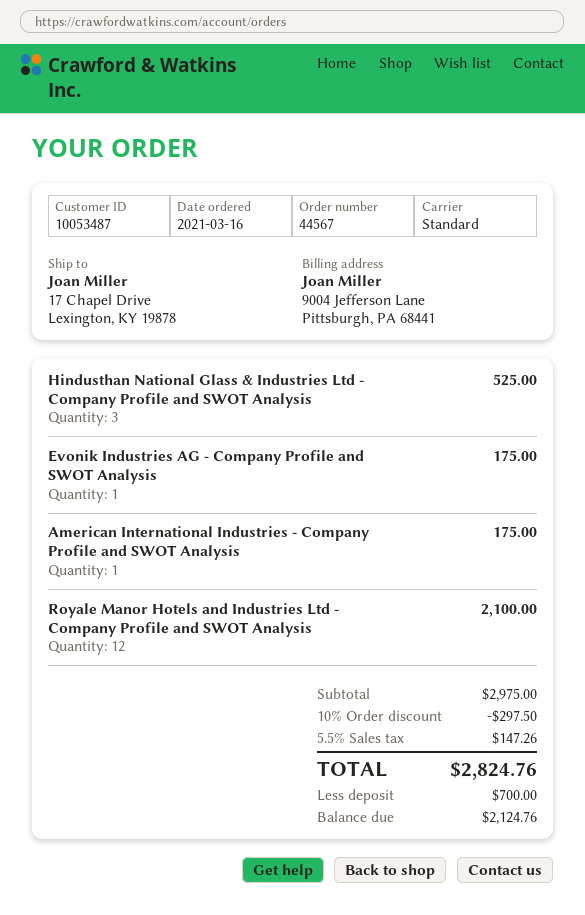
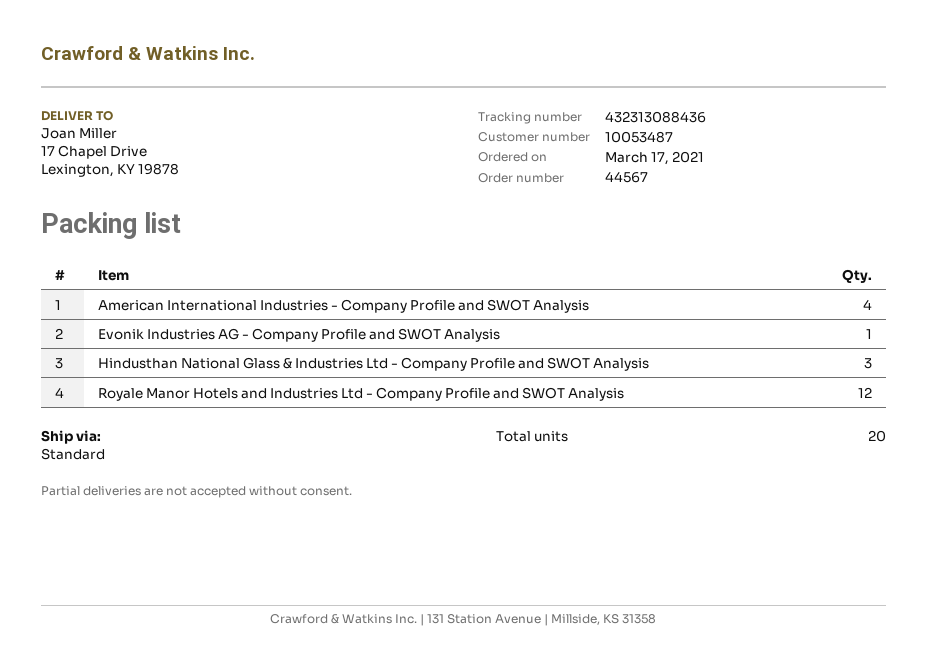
order date: 2021-03-16 -> 2021-03-17
American International Industries - Company Profile and SWOT Analysis: 1 -> 4

